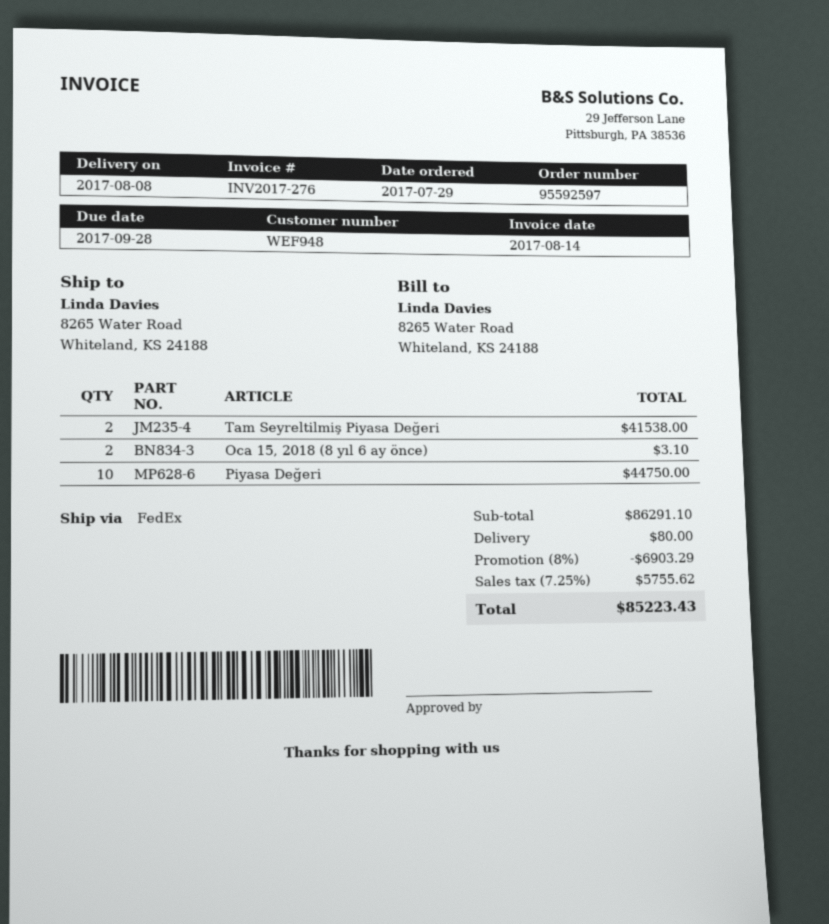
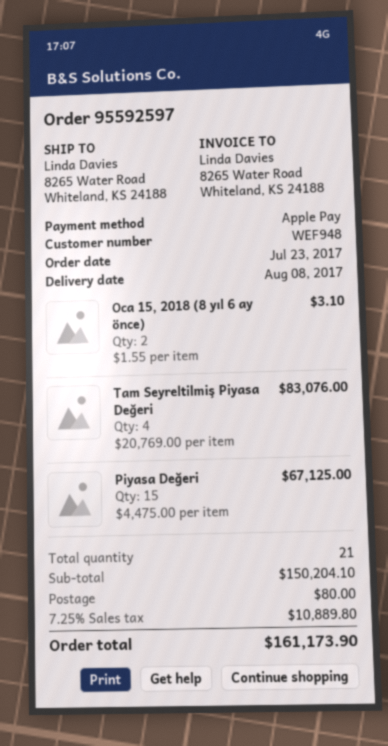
order date: 2017-07-29 -> 2017-07-23
Tam Seyreltilmiş Piyasa Değeri: 2 for 41538.00 -> 4 for 83076.00
Piyasa Değeri: 10 for 44750.00 -> 15 for 67125.00
subtotal: 86291.10 -> 150204.10
discount: 8% = 6903.29 -> none
tax: 7.25% = 5755.62 -> 7.25% = 10889.80
total: 85223.43 -> 161173.90

